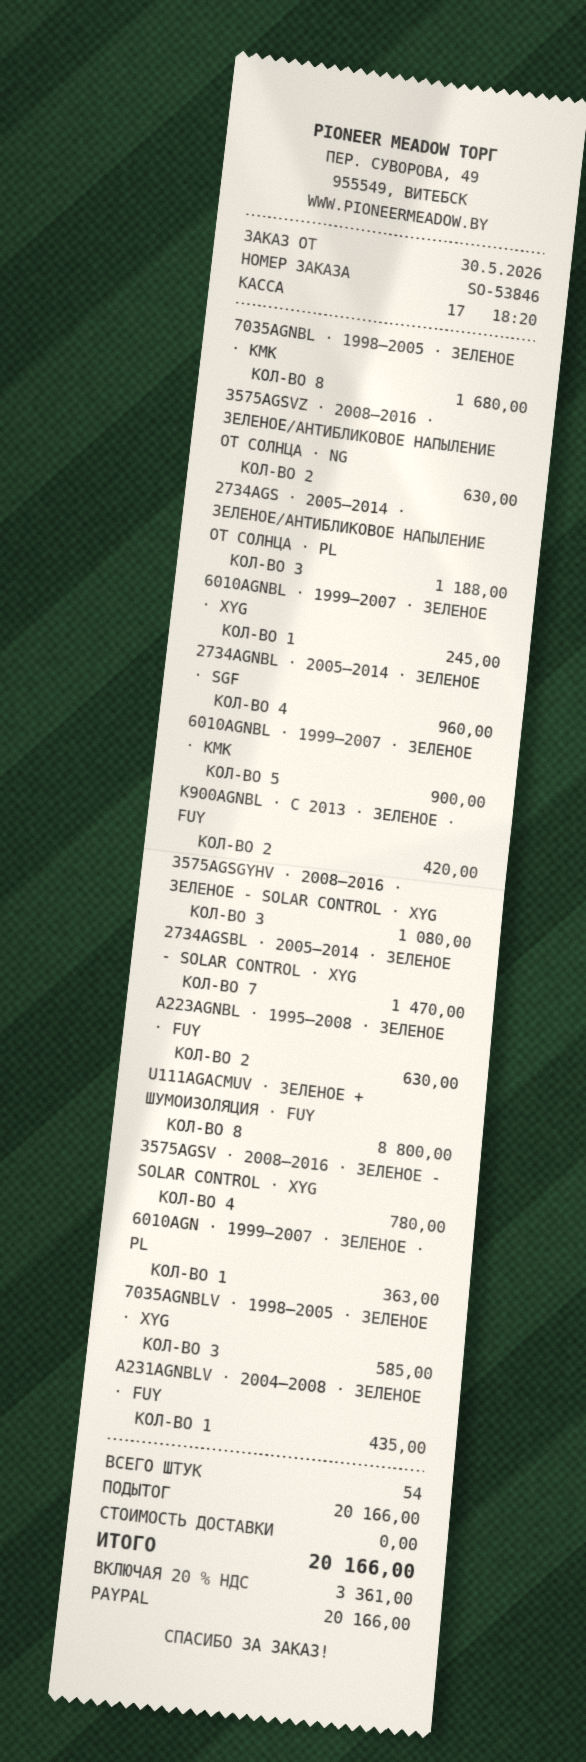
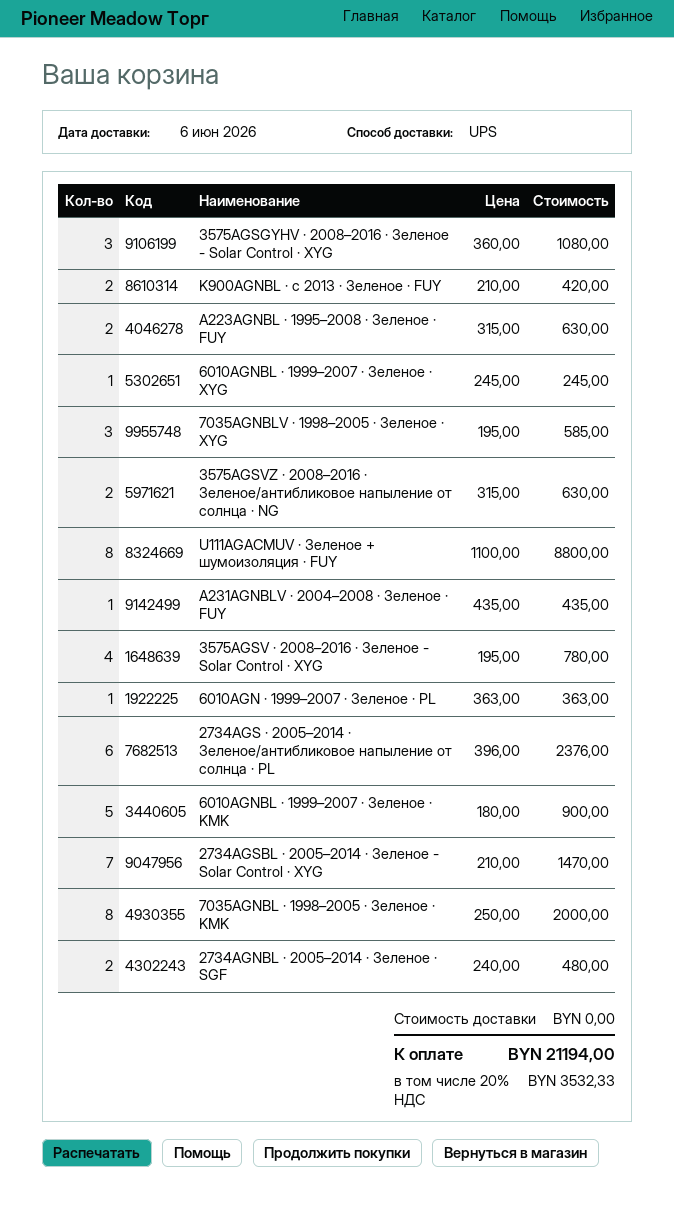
7035AGNBL · 1998–2005 · ЗЕЛЕНОЕ · KMK: 8 for 1680.00 -> 8 for 2000.00
2734AGS · 2005–2014 · ЗЕЛЕНОЕ/АНТИБЛИКОВОЕ НАПЫЛЕНИЕ ОТ СОЛНЦА · PL: 3 for 1188.00 -> 6 for 2376.00
2734AGNBL · 2005–2014 · ЗЕЛЕНОЕ · SGF: 4 for 960.00 -> 2 for 480.00
tax: 20% = 3361.00 -> 20% = 3532.33
total: 20166.00 -> 21194.00

